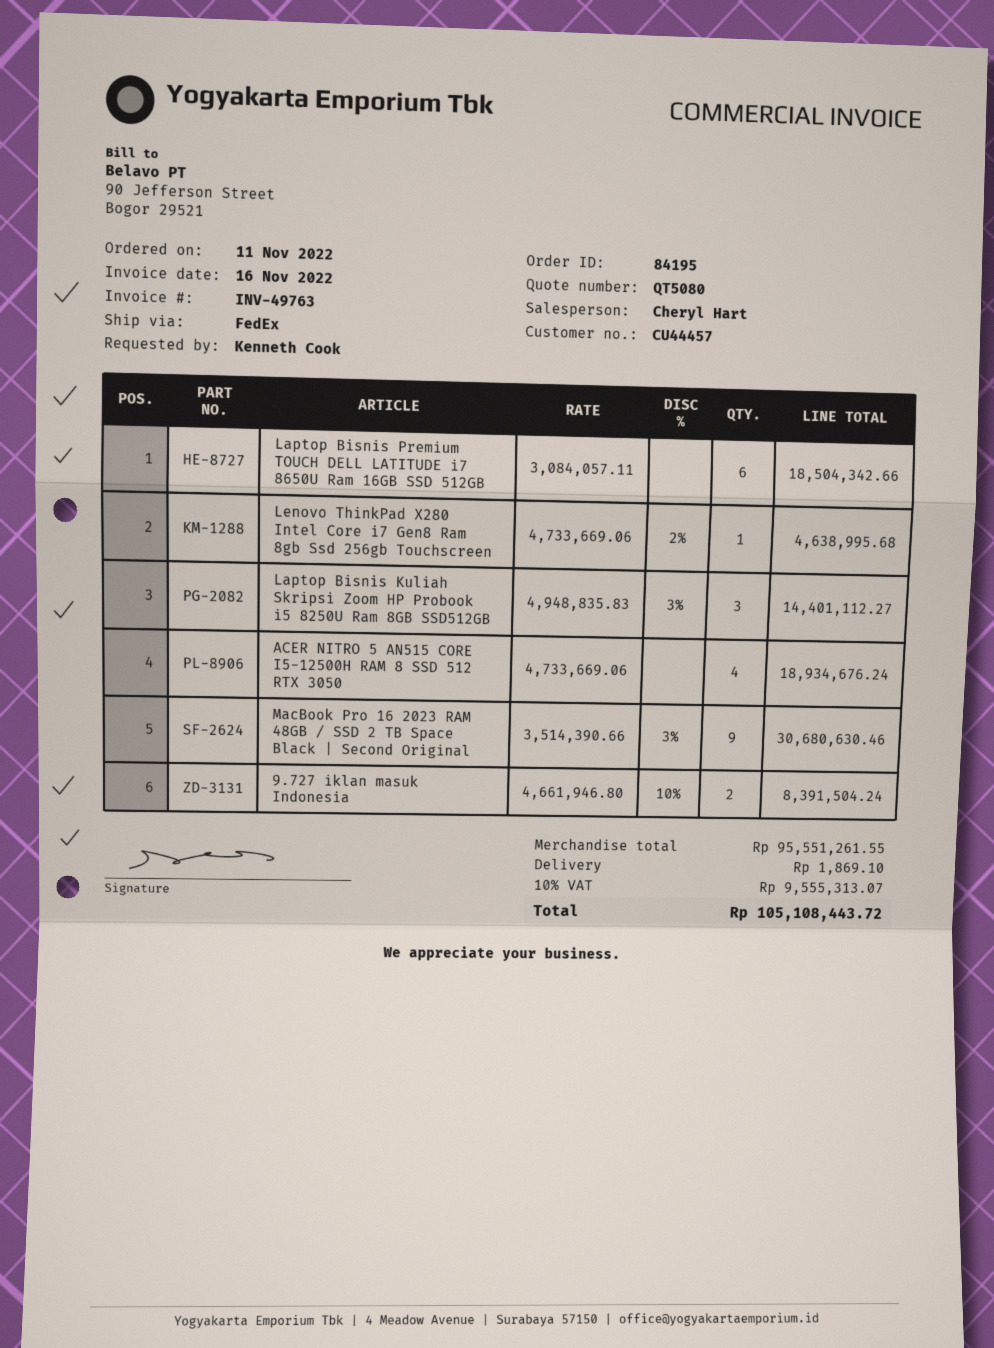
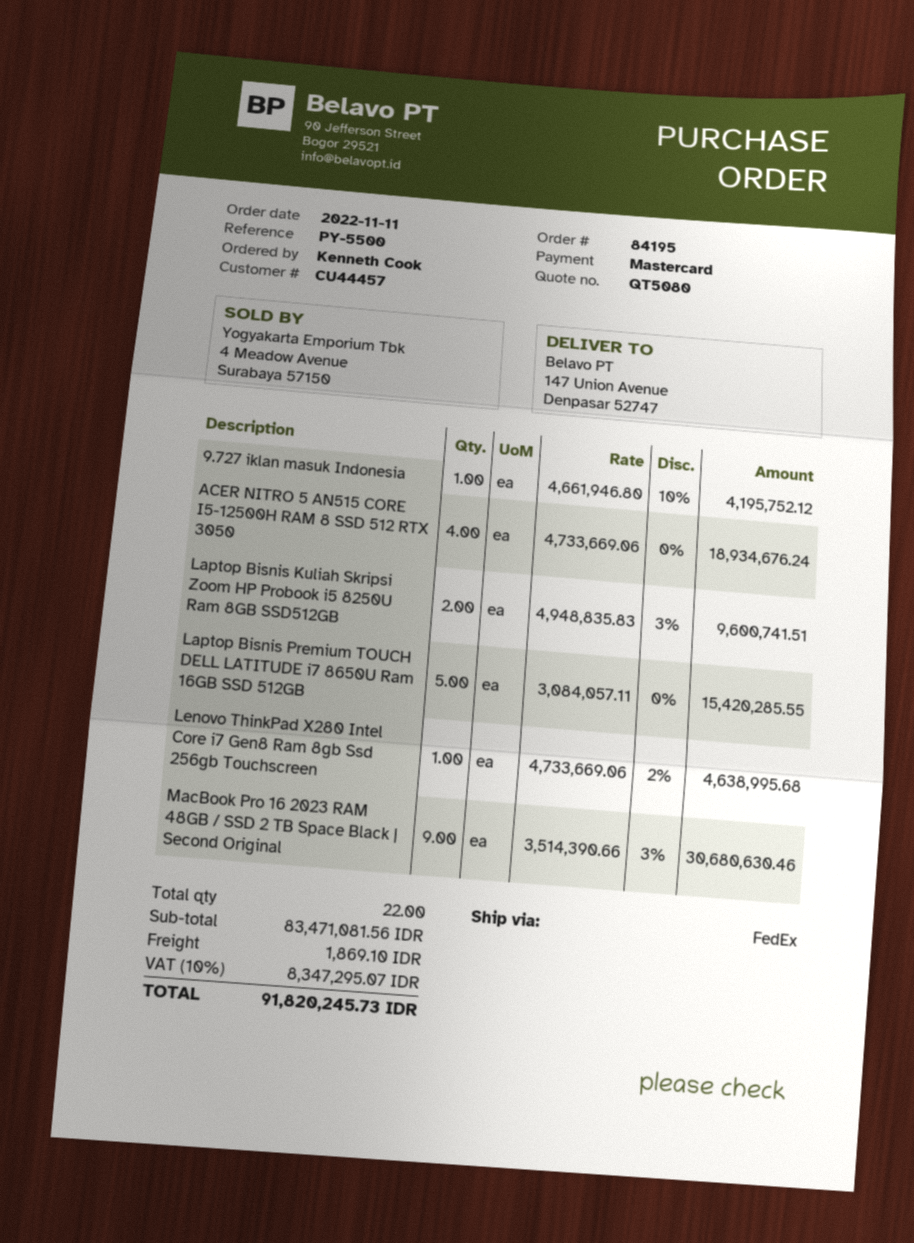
Laptop Bisnis Premium TOUCH DELL LATITUDE i7 8650U Ram 16GB SSD 512GB: 6 x 3084057.11 = 18504342.66 -> 5 x 3084057.11 = 15420285.55
Laptop Bisnis Kuliah Skripsi Zoom HP Probook i5 8250U Ram 8GB SSD512GB: 3 x 4948835.83 - 3% = 14401112.27 -> 2 x 4948835.83 - 3% = 9600741.51
9.727 iklan masuk Indonesia: 2 x 4661946.80 - 10% = 8391504.24 -> 1 x 4661946.80 - 10% = 4195752.12
subtotal: 95551261.55 -> 83471081.56
tax: 10% = 9555313.07 -> 10% = 8347295.07
total: 105108443.72 -> 91820245.73

